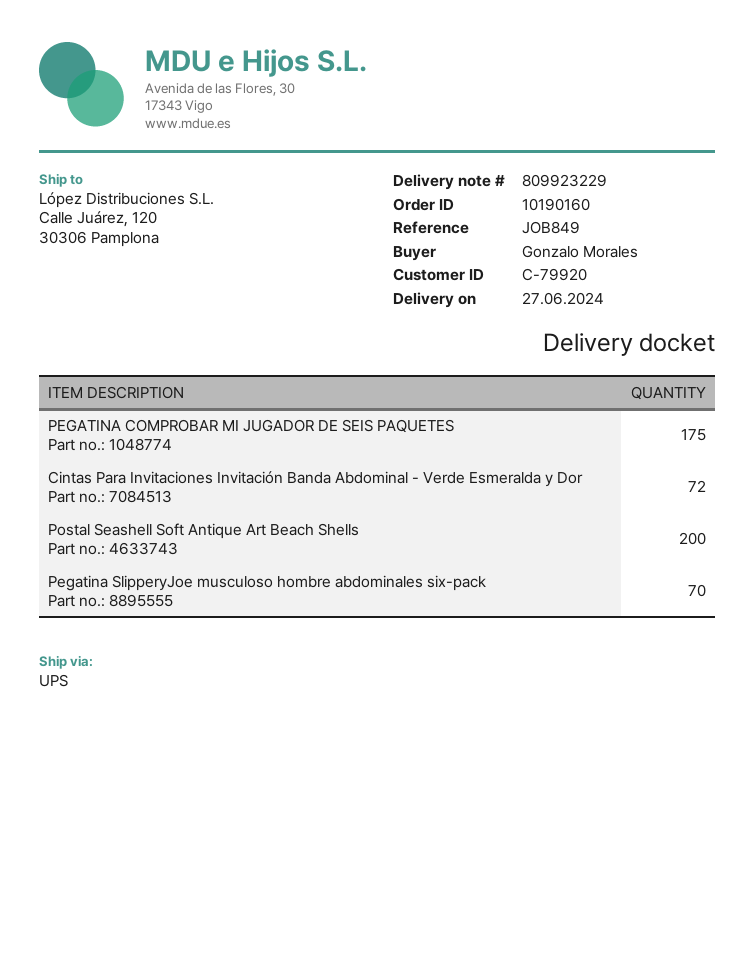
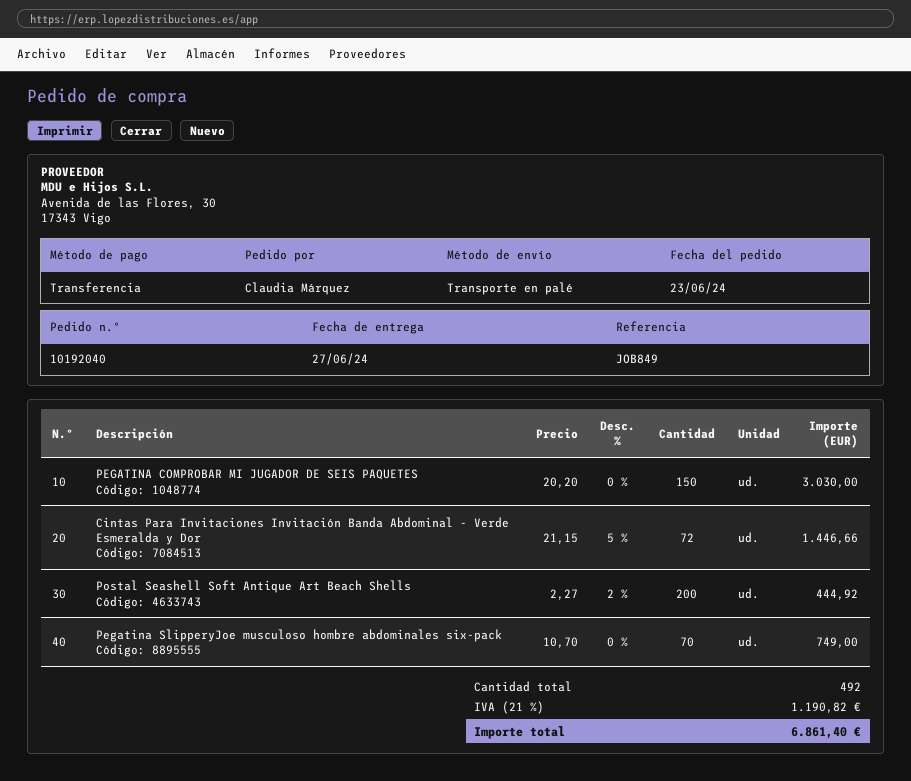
order number: 10190160 -> 10192040
ordered by: Gonzalo Morales -> Claudia Márquez
shipping method: UPS -> pallet freight
PEGATINA COMPROBAR MI JUGADOR DE SEIS PAQUETES: 175 -> 150

